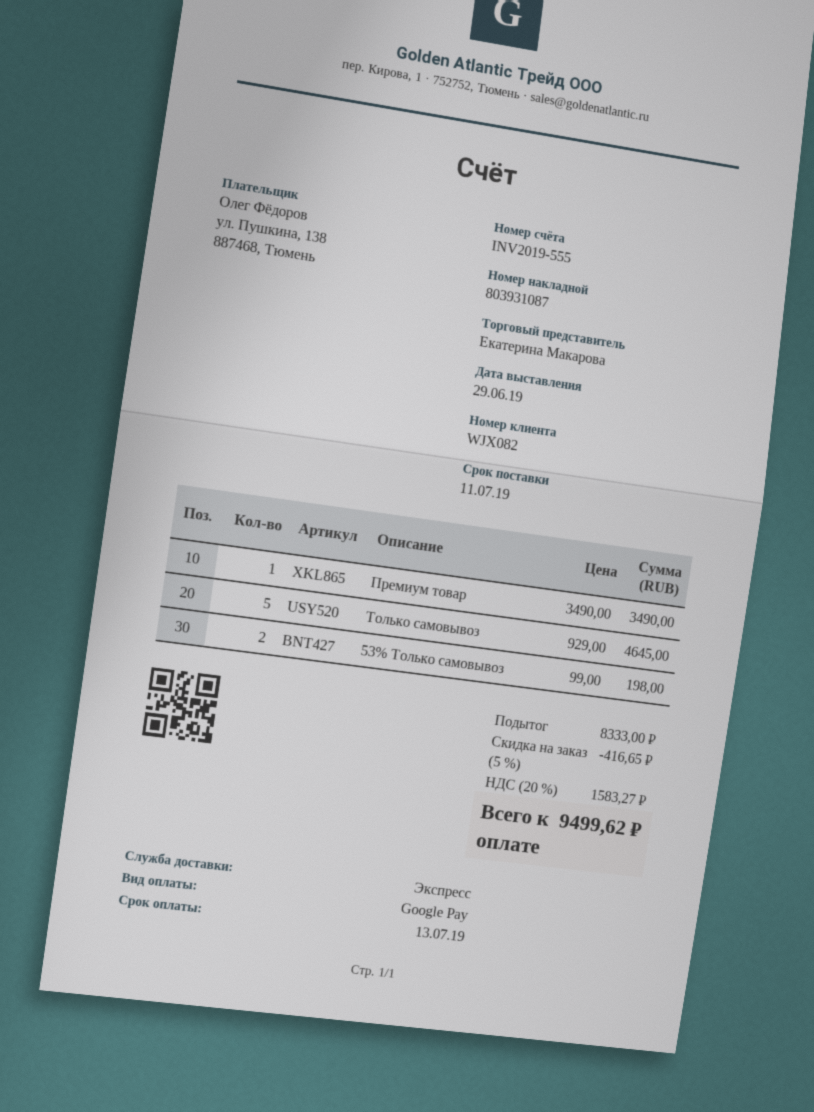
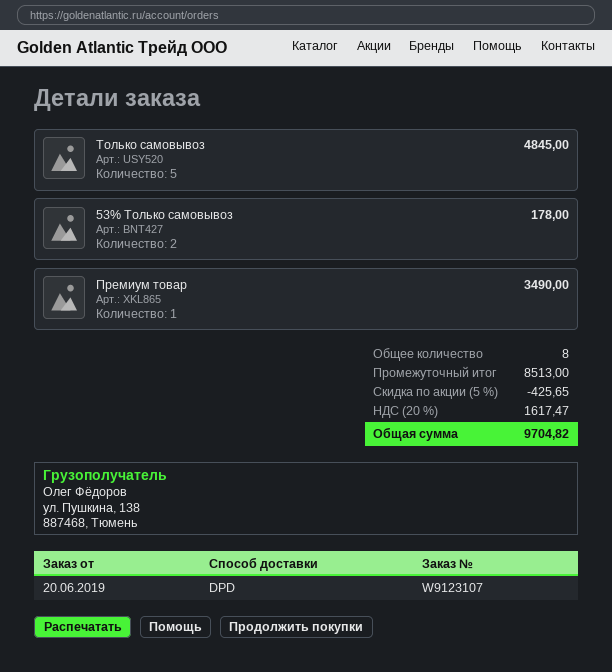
shipping method: express -> DPD
Только самовывоз: 5 for 4645.00 -> 5 for 4845.00
53% Только самовывоз: 2 for 198.00 -> 2 for 178.00
subtotal: 8333.00 -> 8513.00
discount: 5% = 416.65 -> 5% = 425.65
tax: 20% = 1583.27 -> 20% = 1617.47
total: 9499.62 -> 9704.82

